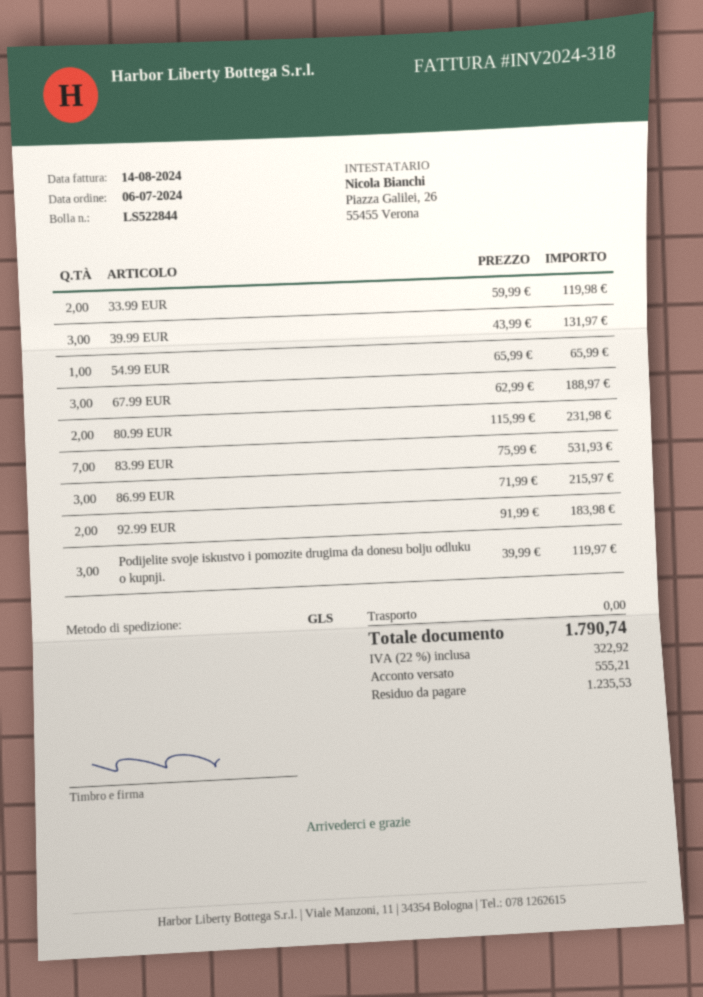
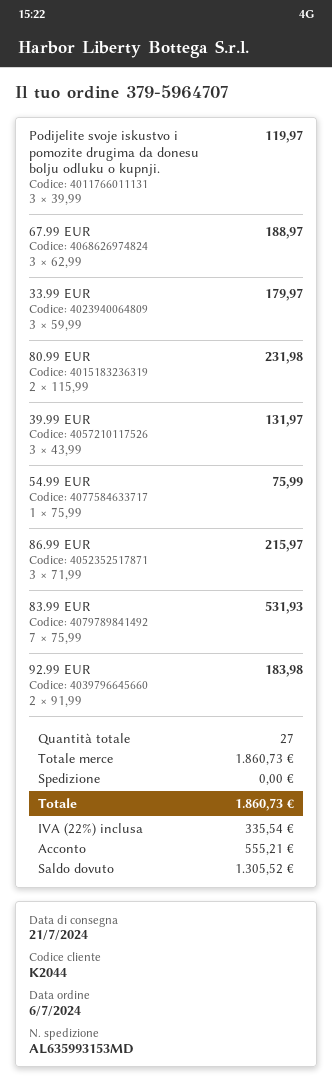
33.99 EUR: 2 x 59.99 = 119.98 -> 3 x 59.99 = 179.97
54.99 EUR: 1 x 65.99 = 65.99 -> 1 x 75.99 = 75.99
tax: 22% = 322.92 -> 22% = 335.54
total: 1790.74 -> 1860.73
balance: 1235.53 -> 1305.52

